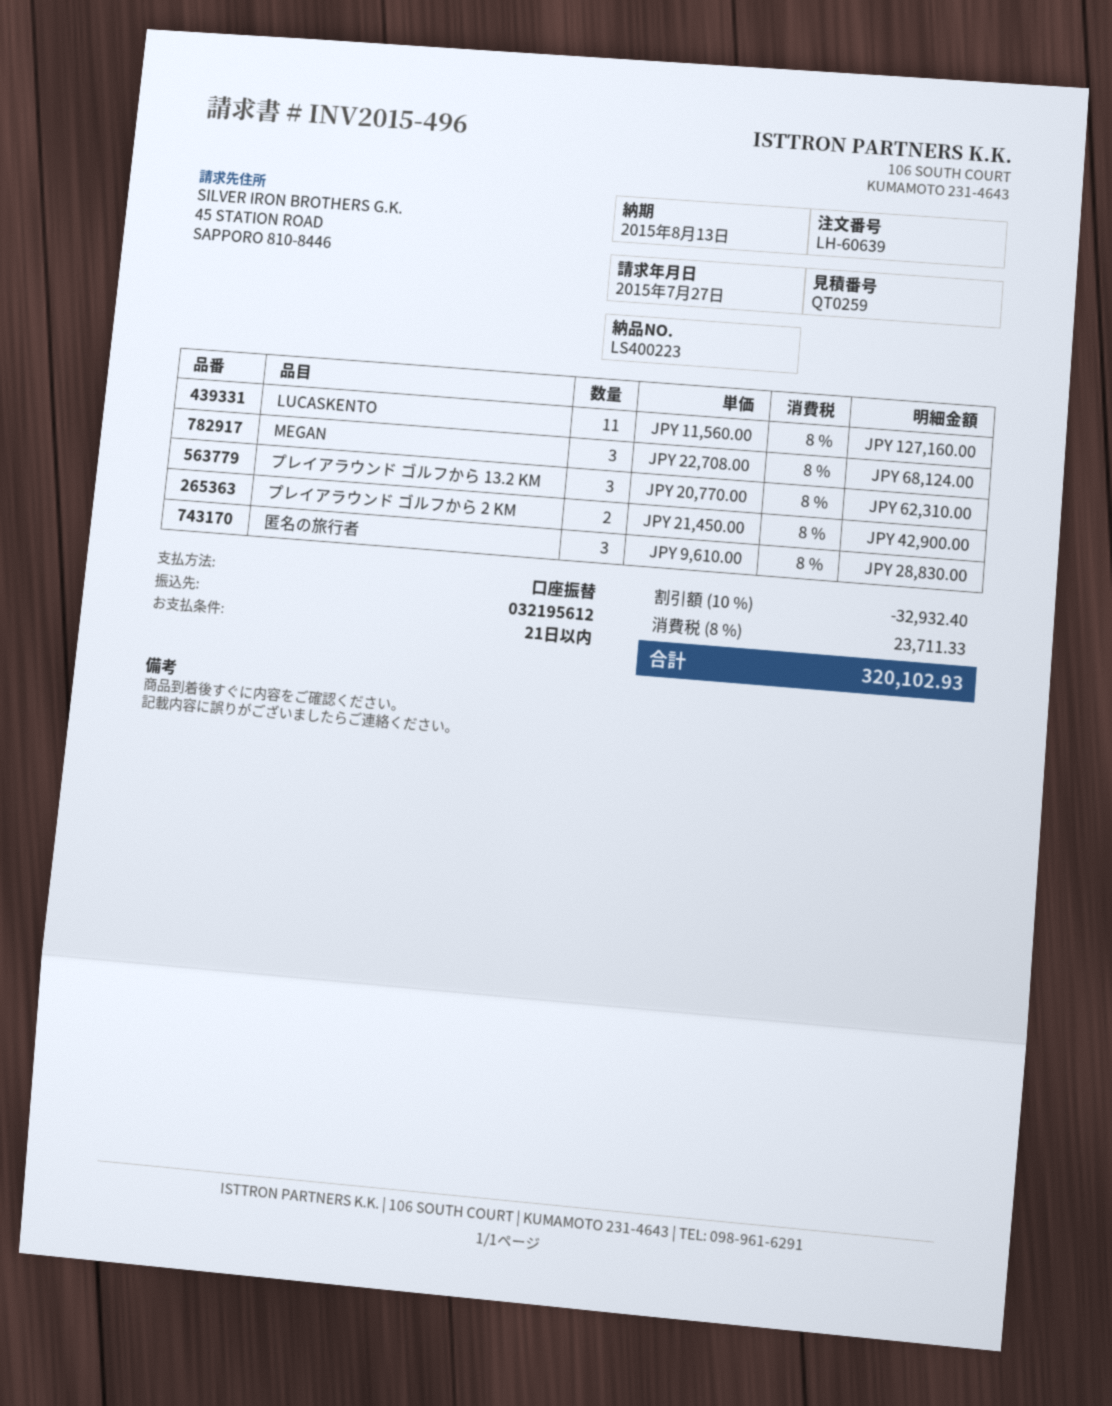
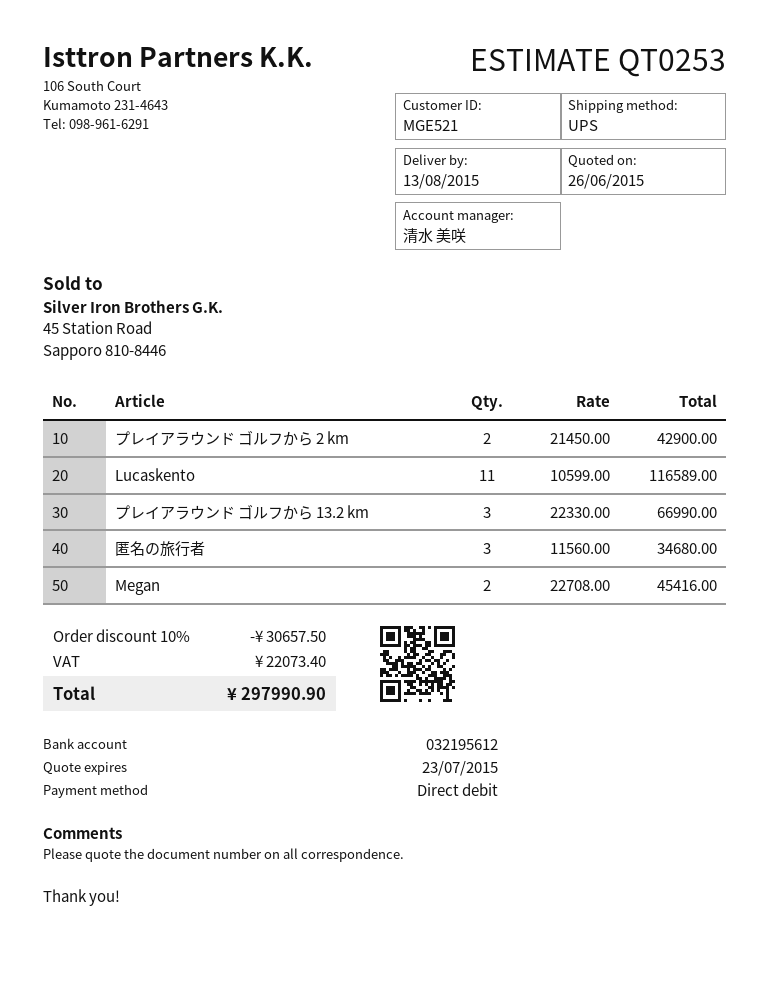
quote number: QT0259 -> QT0253
LUCASKENTO: 11 x 11560.00 = 127160.00 -> 11 x 10599.00 = 116589.00
MEGAN: 3 x 22708.00 = 68124.00 -> 2 x 22708.00 = 45416.00
プレイアラウンド ゴルフから 13.2 KM: 3 x 20770.00 = 62310.00 -> 3 x 22330.00 = 66990.00
匿名の旅行者: 3 x 9610.00 = 28830.00 -> 3 x 11560.00 = 34680.00
discount: 10% = 32932.40 -> 10% = 30657.50
tax: 23711.33 -> 22073.40
total: 320102.93 -> 297990.90

